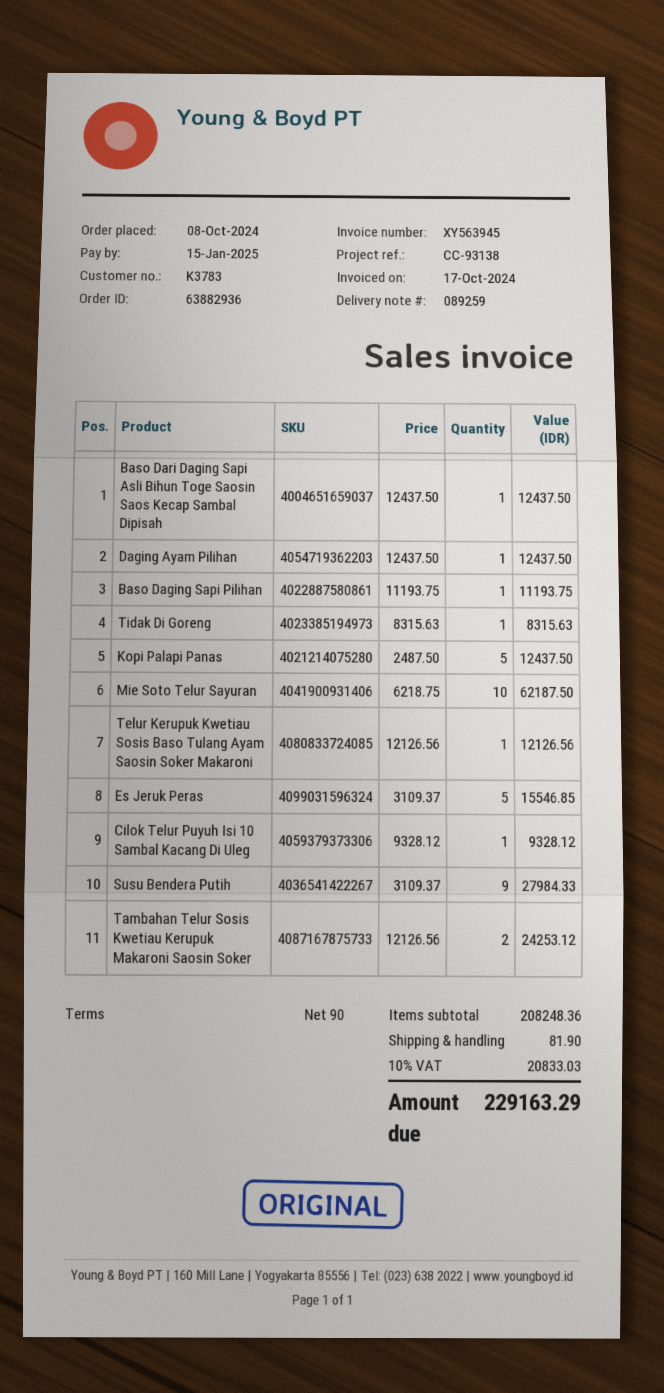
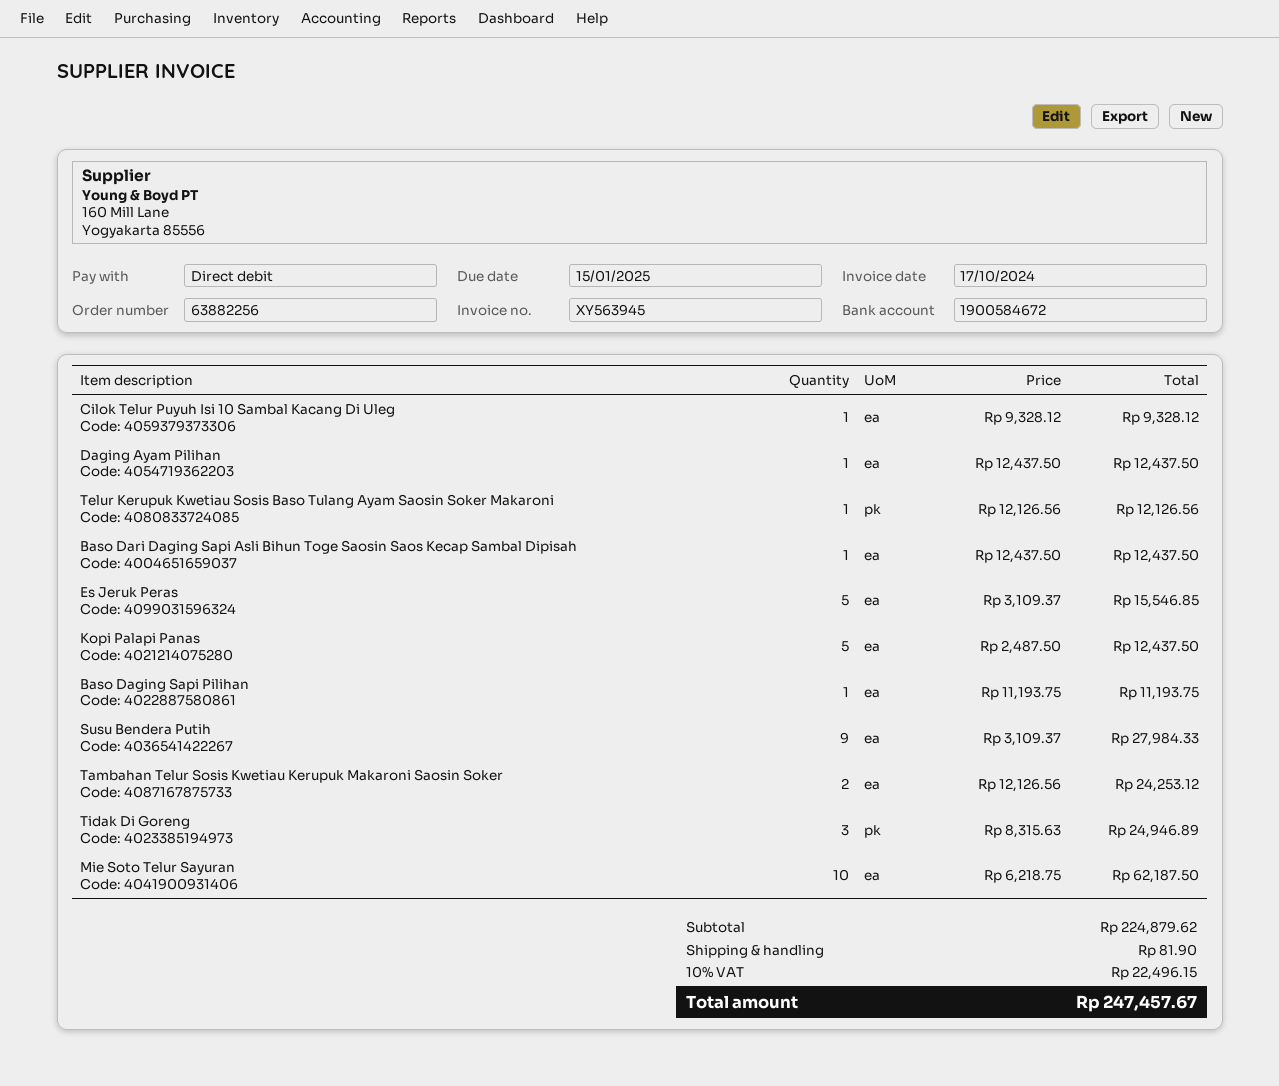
order number: 63882936 -> 63882256
Tidak Di Goreng: 1 x 8315.63 = 8315.63 -> 3 x 8315.63 = 24946.89
subtotal: 208248.36 -> 224879.62
tax: 10% = 20833.03 -> 10% = 22496.15
total: 229163.29 -> 247457.67

